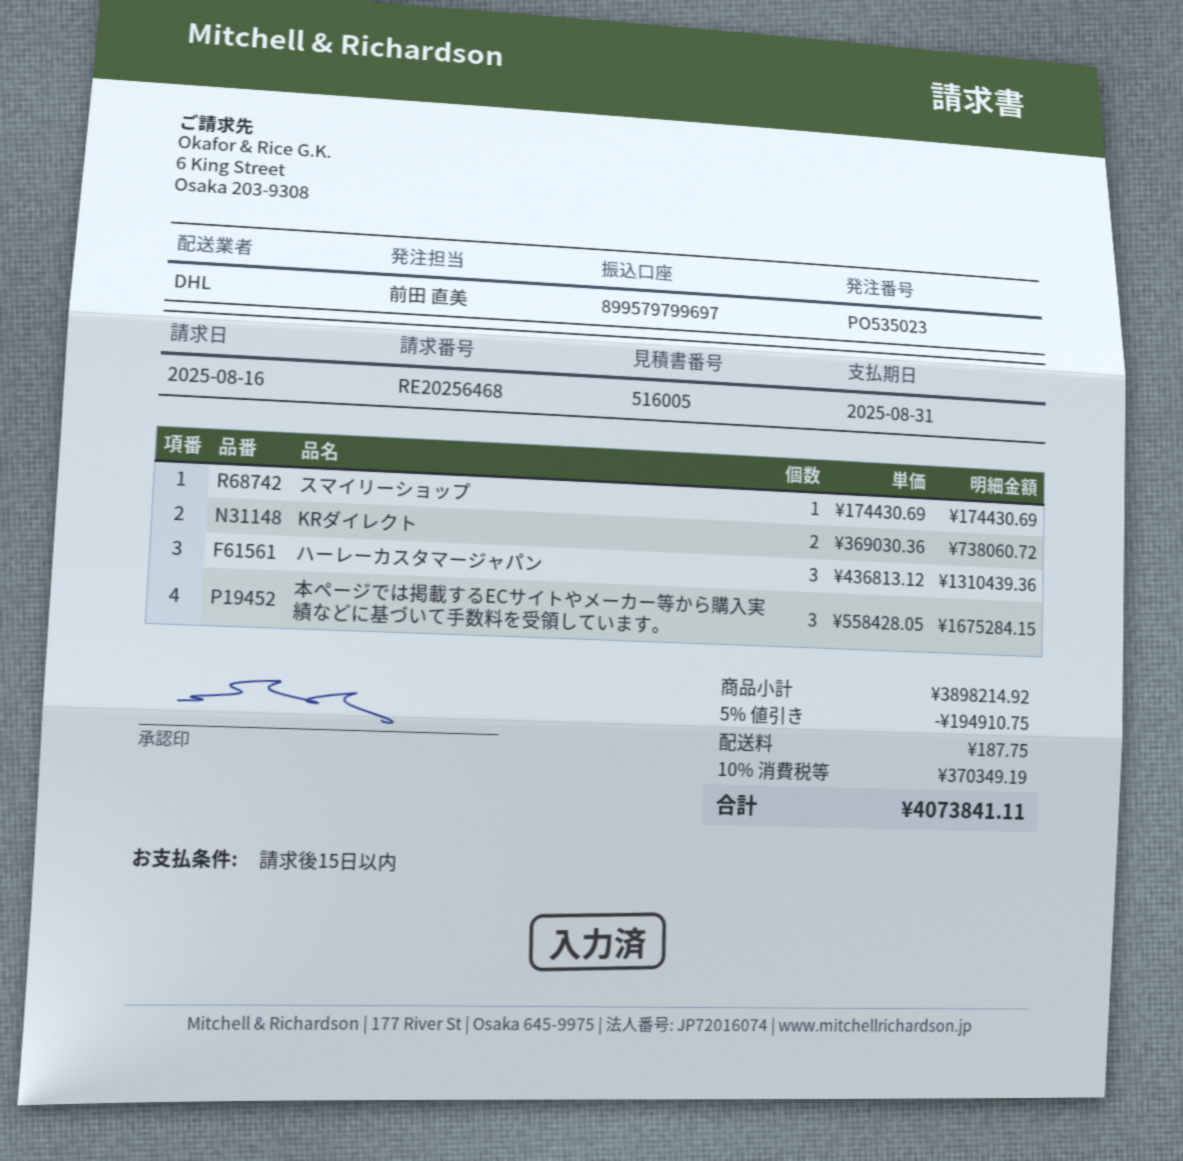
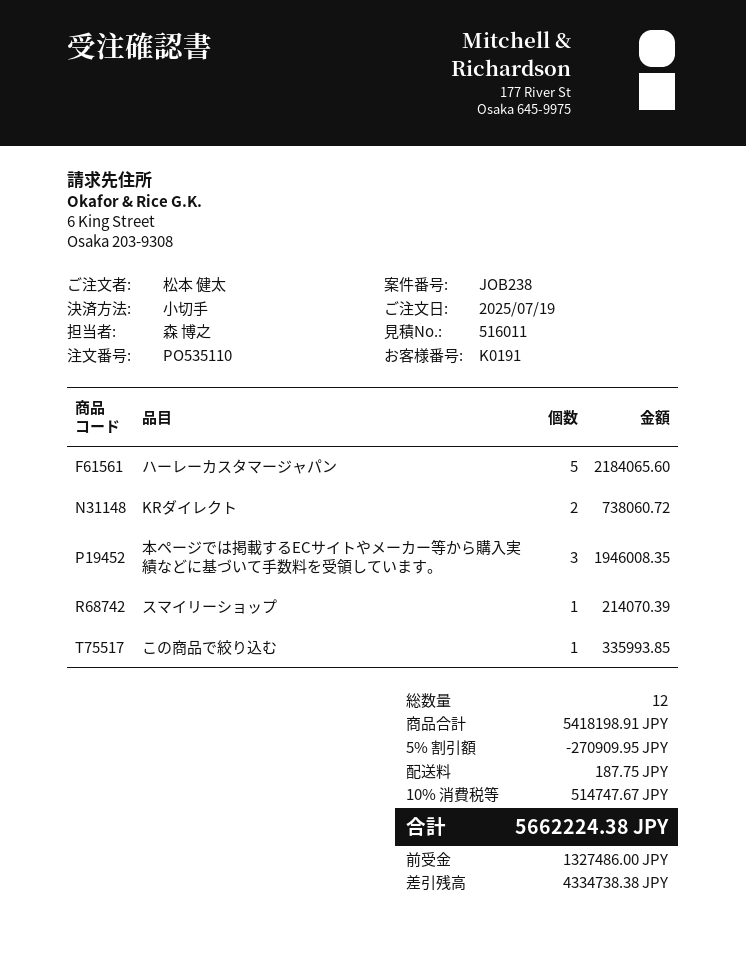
quote number: 516005 -> 516011
order number: PO535023 -> PO535110
ordered by: 前田 直美 -> 松本 健太
スマイリーショップ: 1 for 174430.69 -> 1 for 214070.39
ハーレーカスタマージャパン: 3 for 1310439.36 -> 5 for 2184065.60
本ページでは掲載するECサイトやメーカー等から購入実績などに基づいて手数料を受領しています。: 3 for 1675284.15 -> 3 for 1946008.35
この商品で絞り込む: none -> 1 for 335993.85
subtotal: 3898214.92 -> 5418198.91
discount: 5% = 194910.75 -> 5% = 270909.95
tax: 10% = 370349.19 -> 10% = 514747.67
total: 4073841.11 -> 5662224.38

